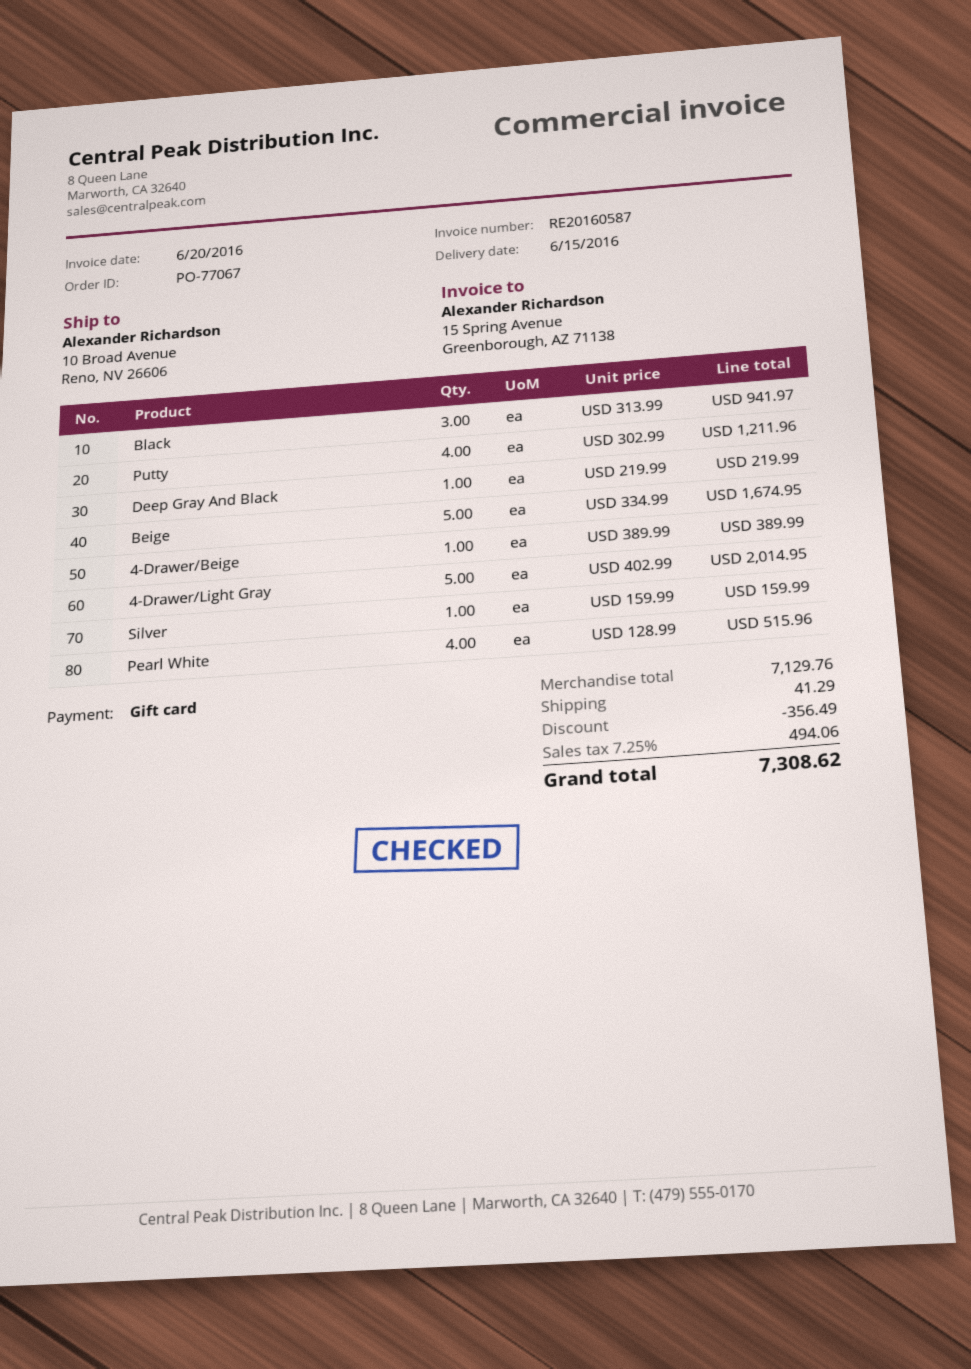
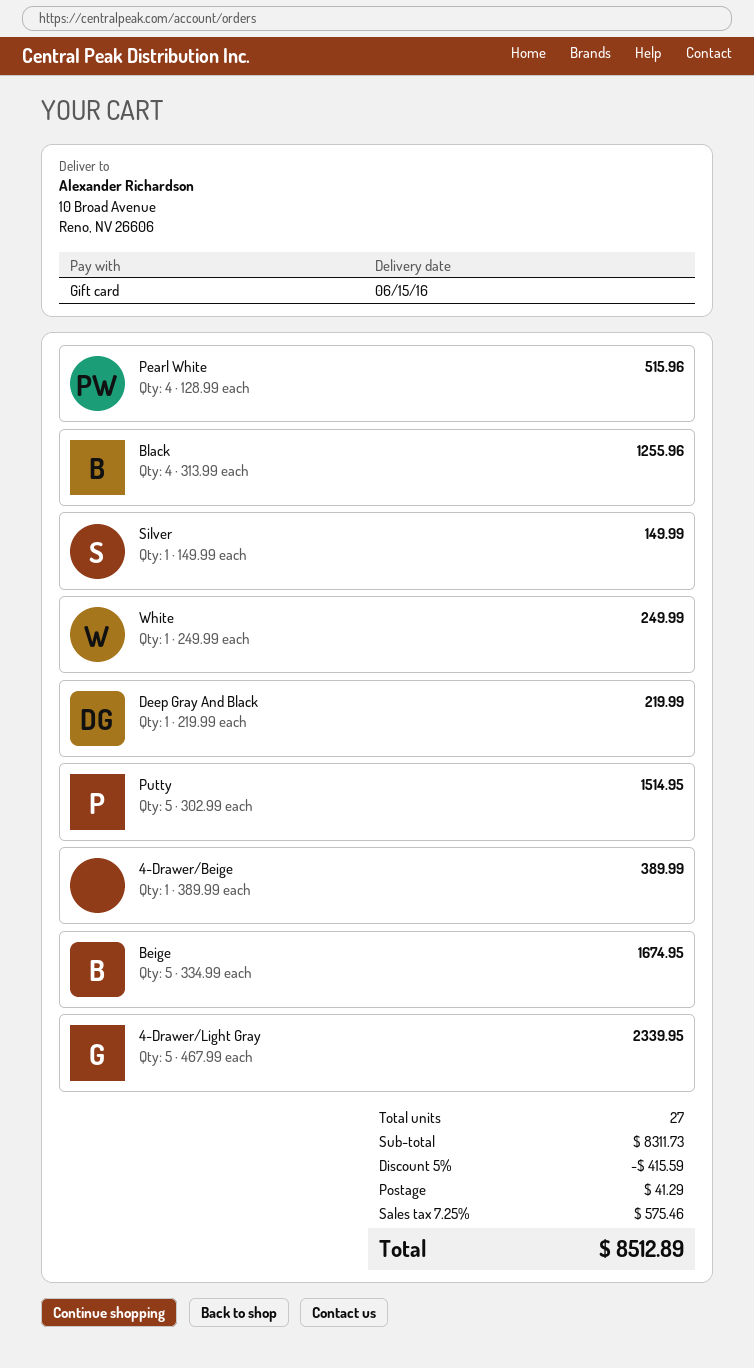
Black: 3 x 313.99 = 941.97 -> 4 x 313.99 = 1255.96
Putty: 4 x 302.99 = 1211.96 -> 5 x 302.99 = 1514.95
4-Drawer/Light Gray: 5 x 402.99 = 2014.95 -> 5 x 467.99 = 2339.95
Silver: 1 x 159.99 = 159.99 -> 1 x 149.99 = 149.99
White: none -> 1 x 249.99 = 249.99
subtotal: 7129.76 -> 8311.73
discount: 356.49 -> 415.59
tax: 7.25% = 494.06 -> 7.25% = 575.46
total: 7308.62 -> 8512.89

